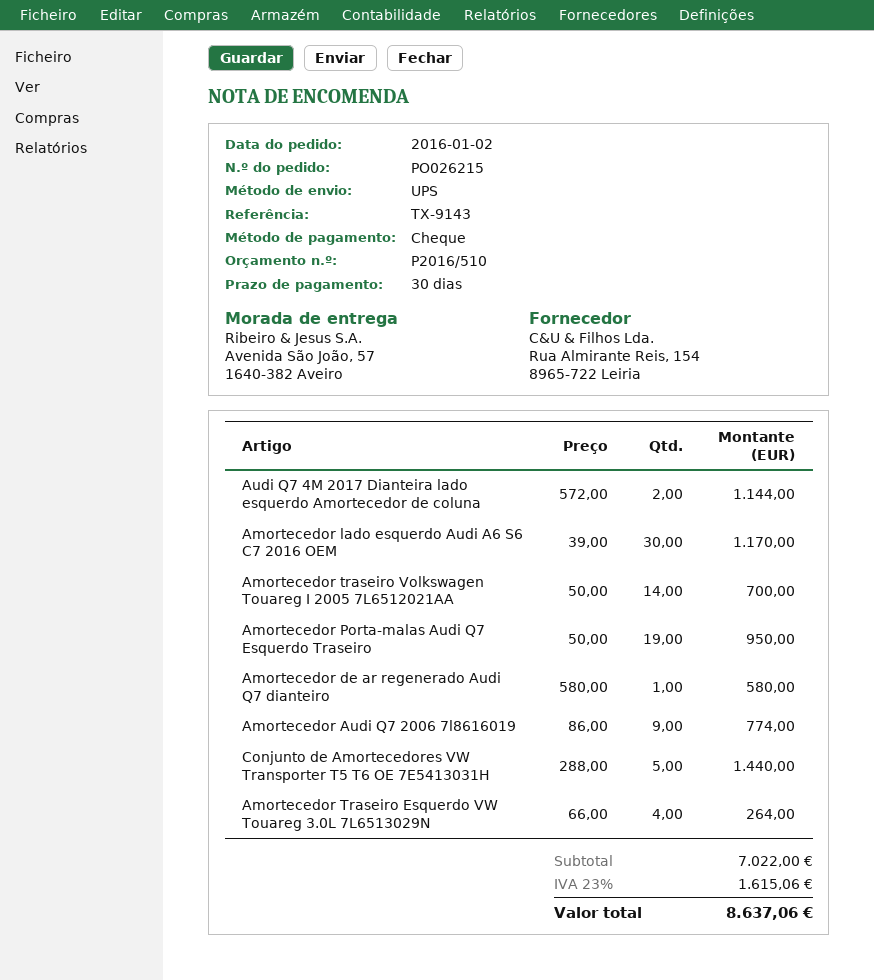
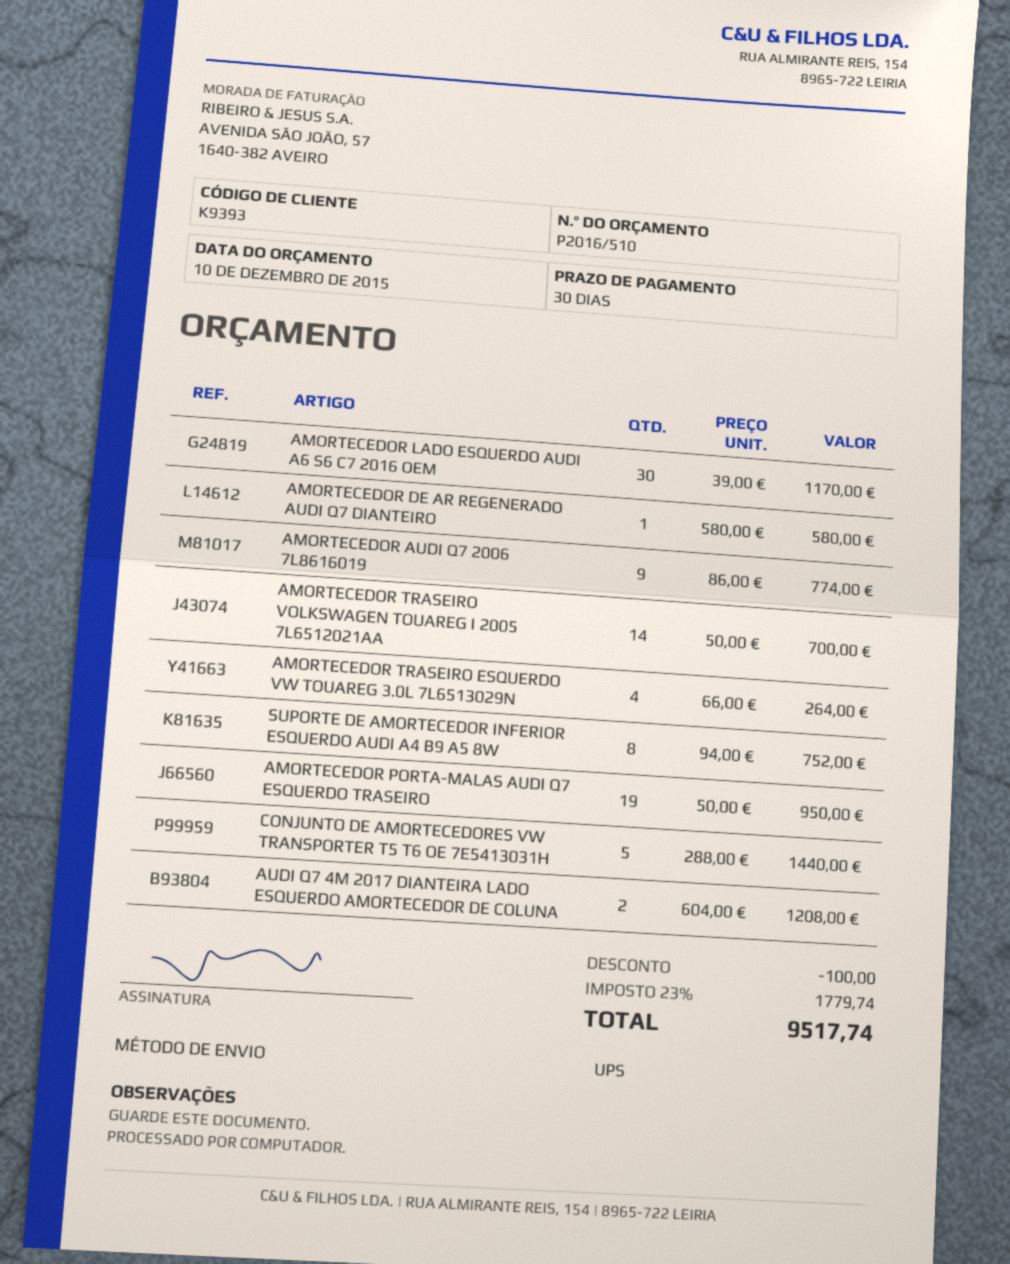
Audi Q7 4M 2017 Dianteira lado esquerdo Amortecedor de coluna: 2 x 572.00 = 1144.00 -> 2 x 604.00 = 1208.00
SUPORTE DE AMORTECEDOR INFERIOR ESQUERDO AUDI A4 B9 A5 8W: none -> 8 x 94.00 = 752.00
discount: none -> 100.00
tax: 23% = 1615.06 -> 23% = 1779.74
total: 8637.06 -> 9517.74

